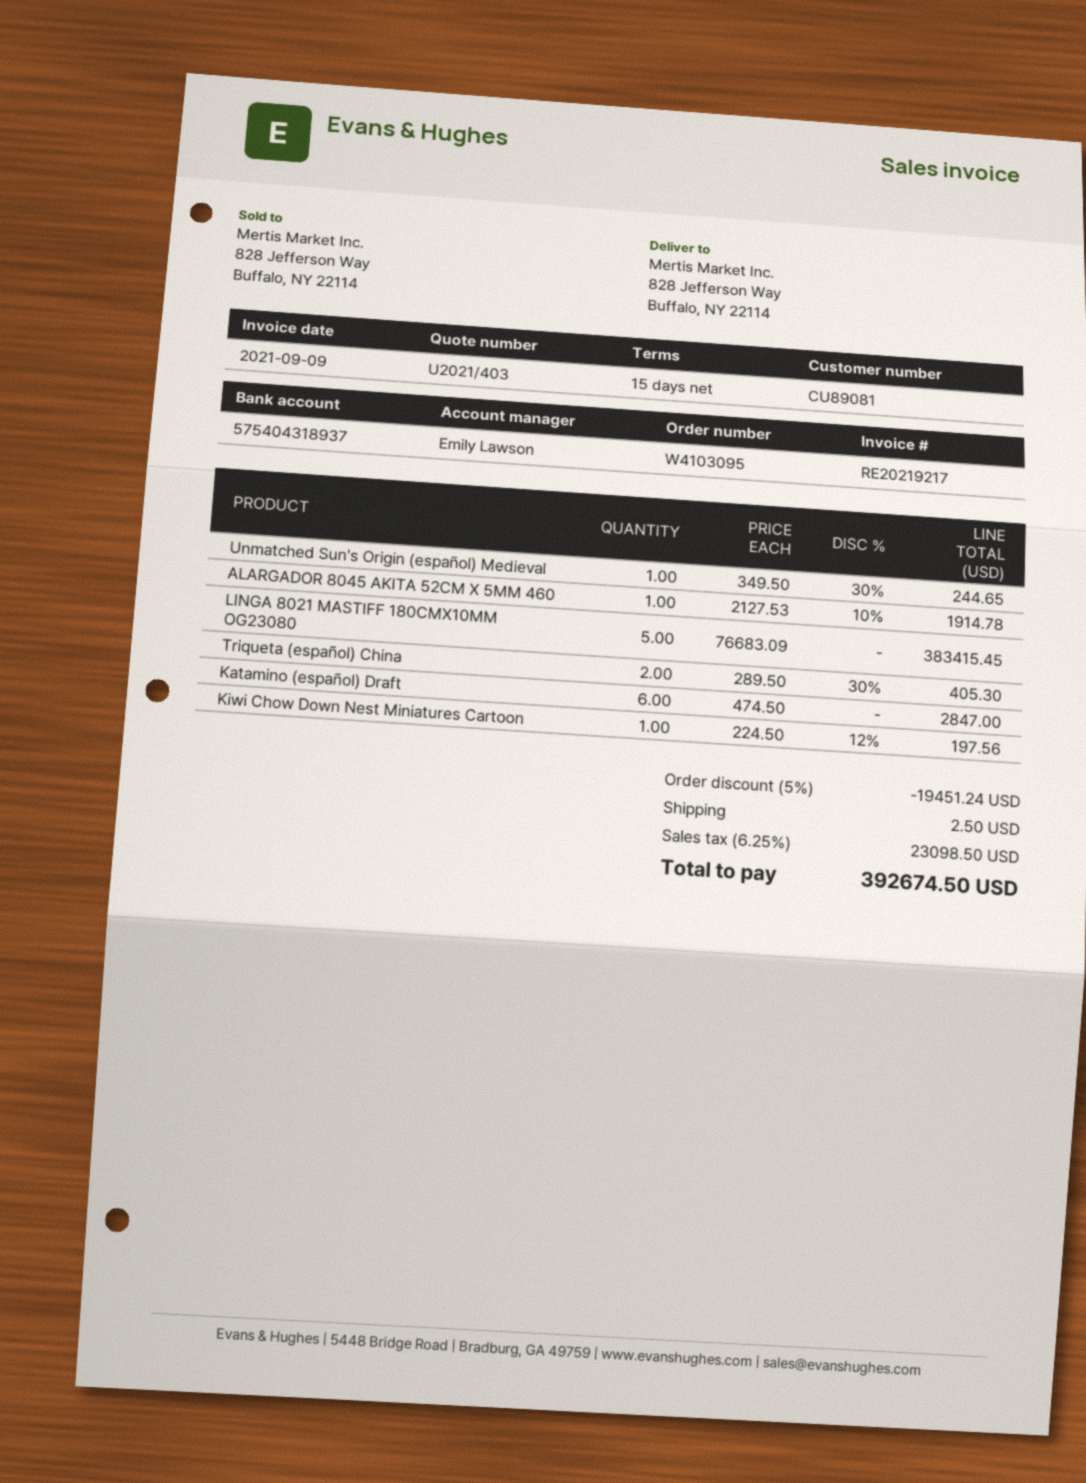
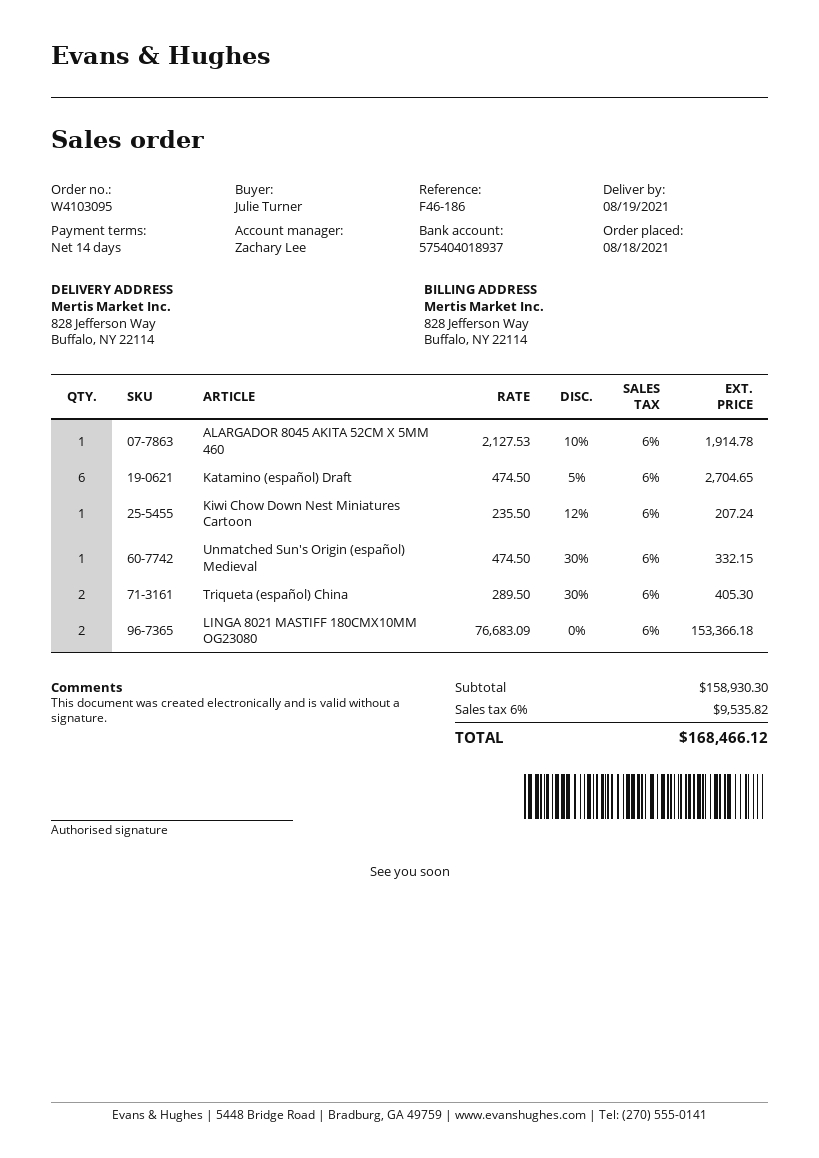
payment terms: 15 days -> 14 days
sales rep: Emily Lawson -> Zachary Lee
bank account: 575404318937 -> 575404018937
Unmatched Sun's Origin (español) Medieval: 1 x 349.50 - 30% = 244.65 -> 1 x 474.50 - 30% = 332.15
LINGA 8021 MASTIFF 180CMX10MM OG23080: 5 x 76683.09 = 383415.45 -> 2 x 76683.09 = 153366.18
Katamino (español) Draft: 6 x 474.50 = 2847.00 -> 6 x 474.50 - 5% = 2704.65
Kiwi Chow Down Nest Miniatures Cartoon: 1 x 224.50 - 12% = 197.56 -> 1 x 235.50 - 12% = 207.24
discount: 5% = 19451.24 -> none
shipping: 2.50 -> none
tax: 6.25% = 23098.50 -> 6% = 9535.82
total: 392674.50 -> 168466.12

